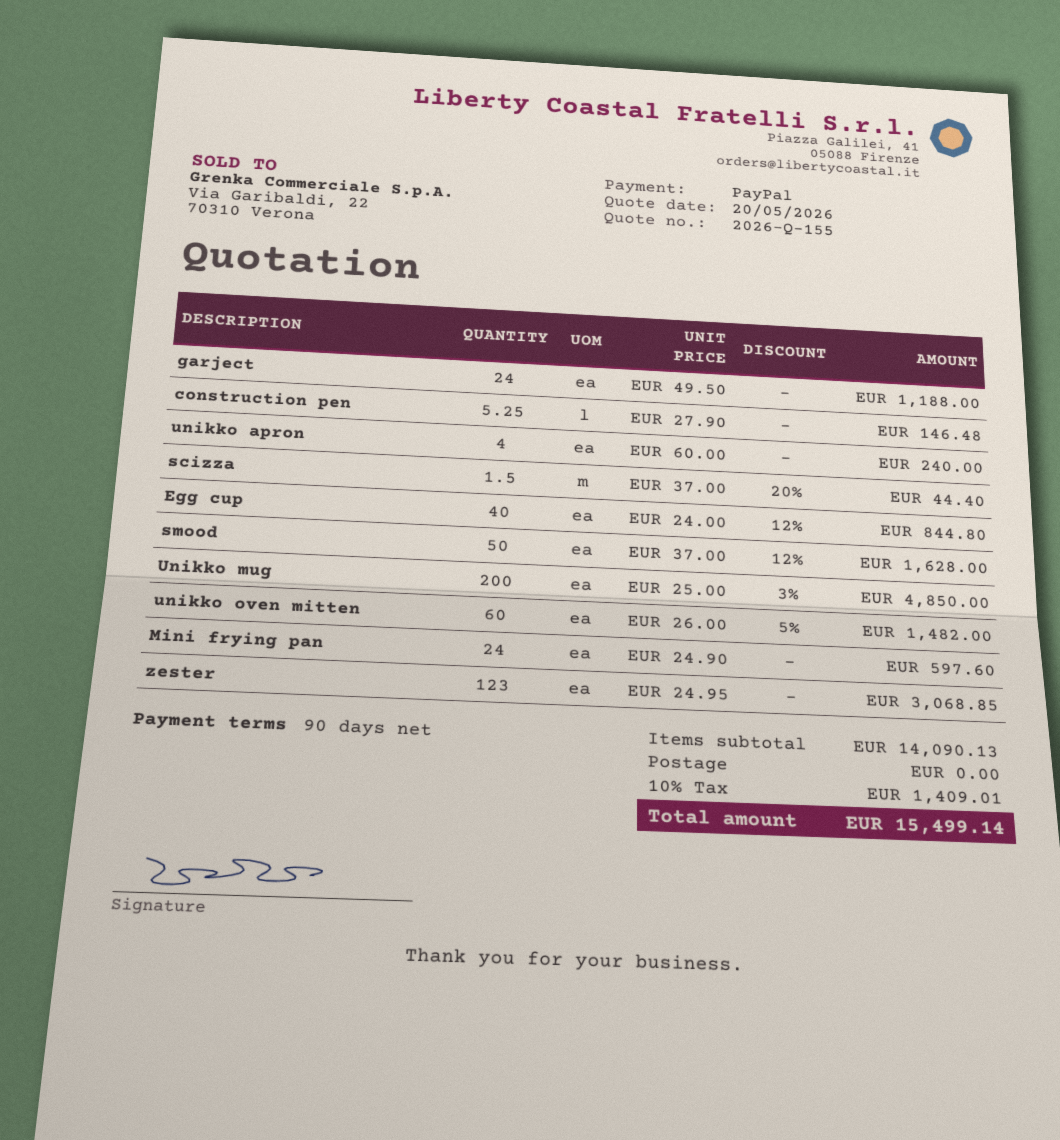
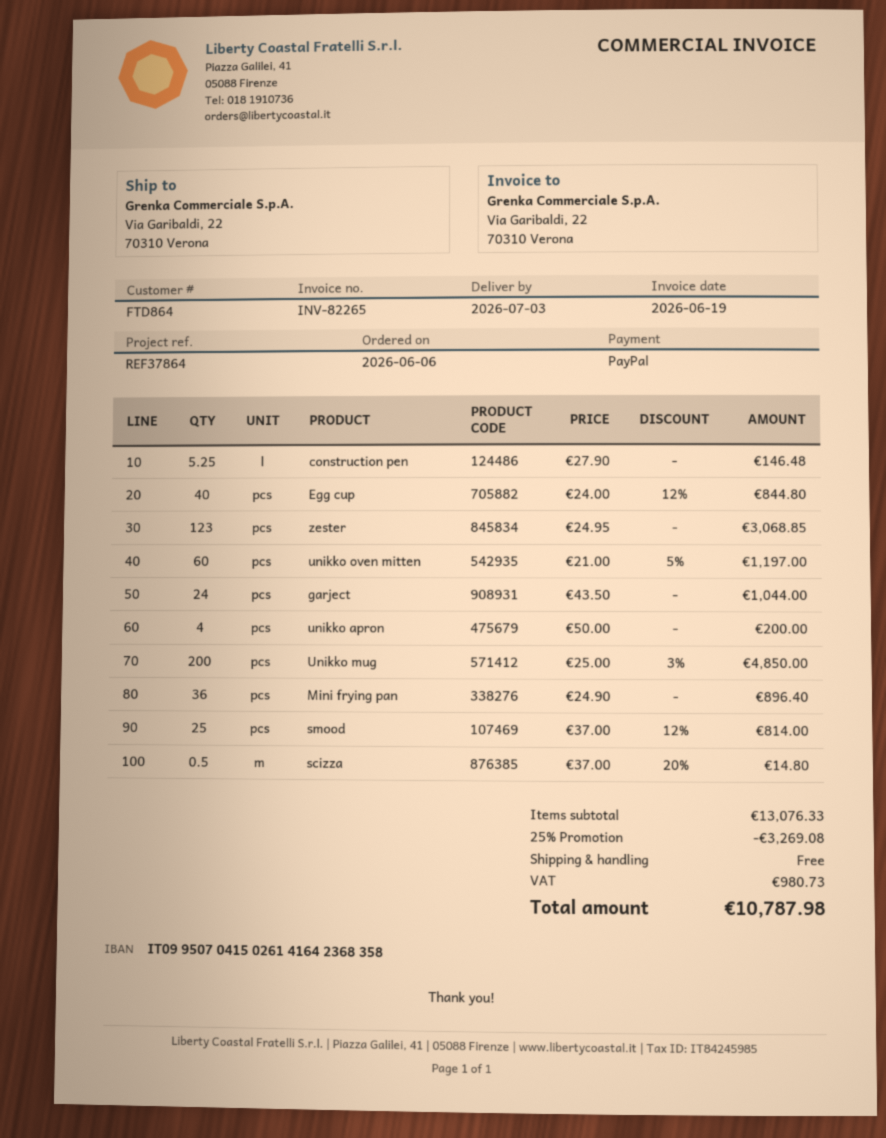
garject: 24 x 49.50 = 1188.00 -> 24 x 43.50 = 1044.00
unikko apron: 4 x 60.00 = 240.00 -> 4 x 50.00 = 200.00
scizza: 1.5 x 37.00 - 20% = 44.40 -> 0.5 x 37.00 - 20% = 14.80
smood: 50 x 37.00 - 12% = 1628.00 -> 25 x 37.00 - 12% = 814.00
unikko oven mitten: 60 x 26.00 - 5% = 1482.00 -> 60 x 21.00 - 5% = 1197.00
Mini frying pan: 24 x 24.90 = 597.60 -> 36 x 24.90 = 896.40
subtotal: 14090.13 -> 13076.33
discount: none -> 25% = 3269.08
tax: 1409.01 -> 980.73
total: 15499.14 -> 10787.98

